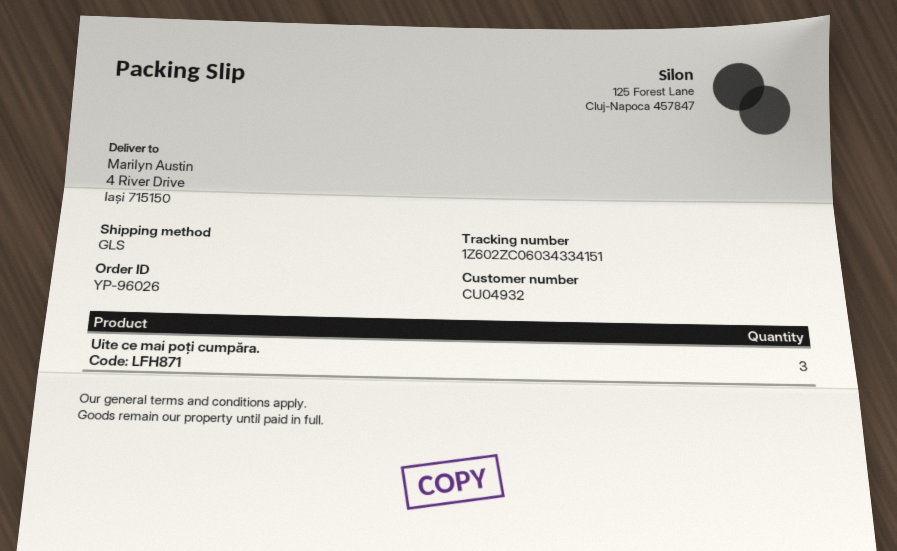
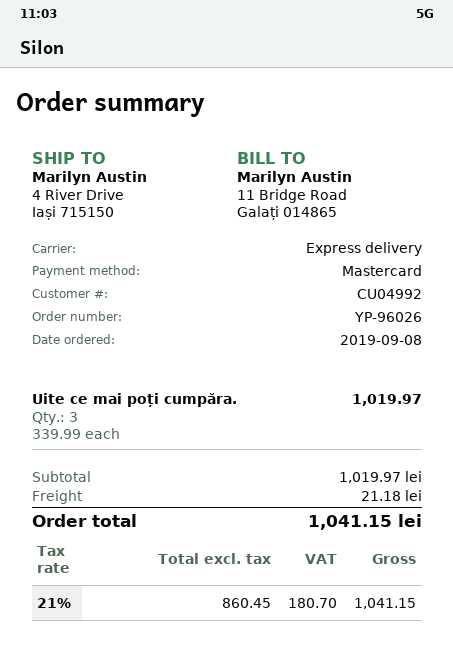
customer number: CU04932 -> CU04992
shipping method: GLS -> express

